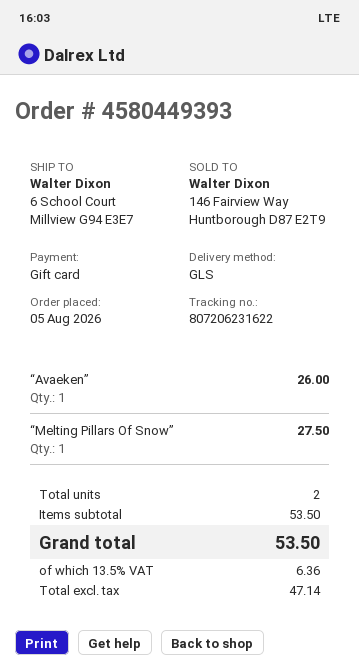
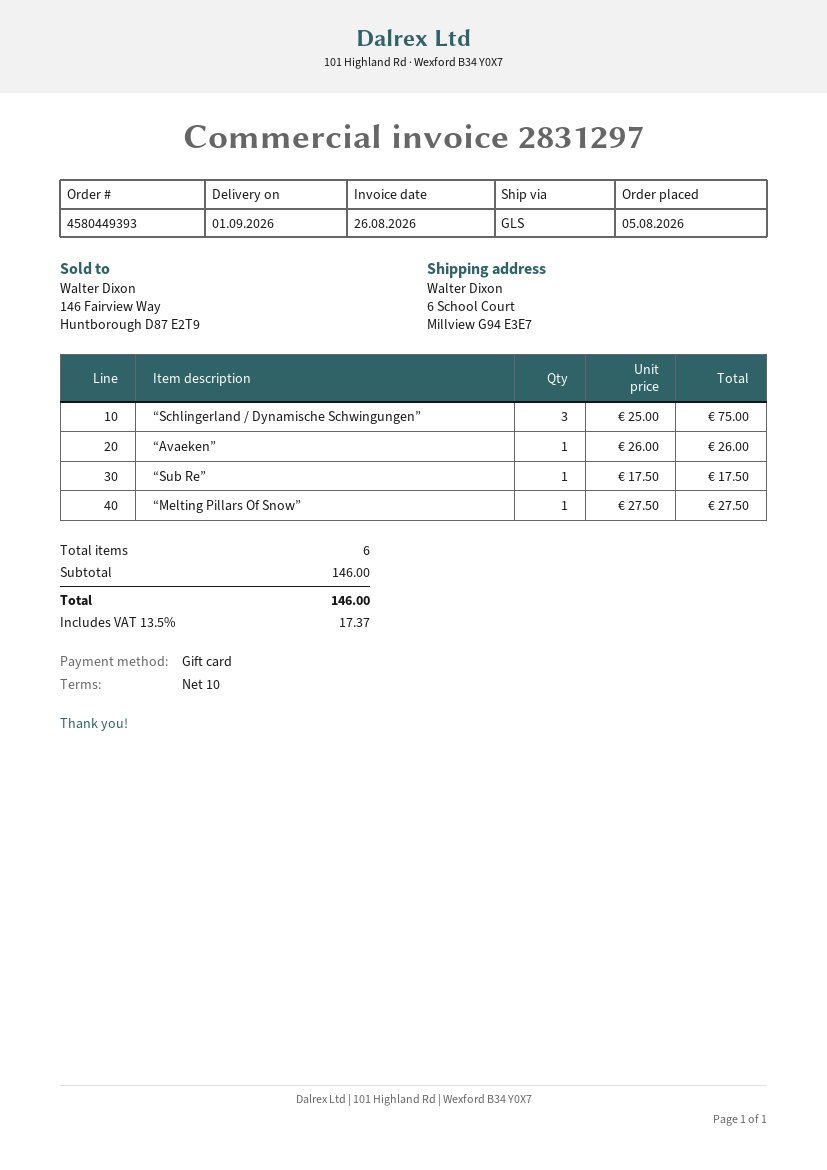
“Schlingerland / Dynamische Schwingungen”: none -> 3 for 75.00
“Sub Re”: none -> 1 for 17.50
total quantity: 2 -> 6
subtotal: 53.50 -> 146.00
tax: 13.5% = 6.36 -> 13.5% = 17.37
total: 53.50 -> 146.00

